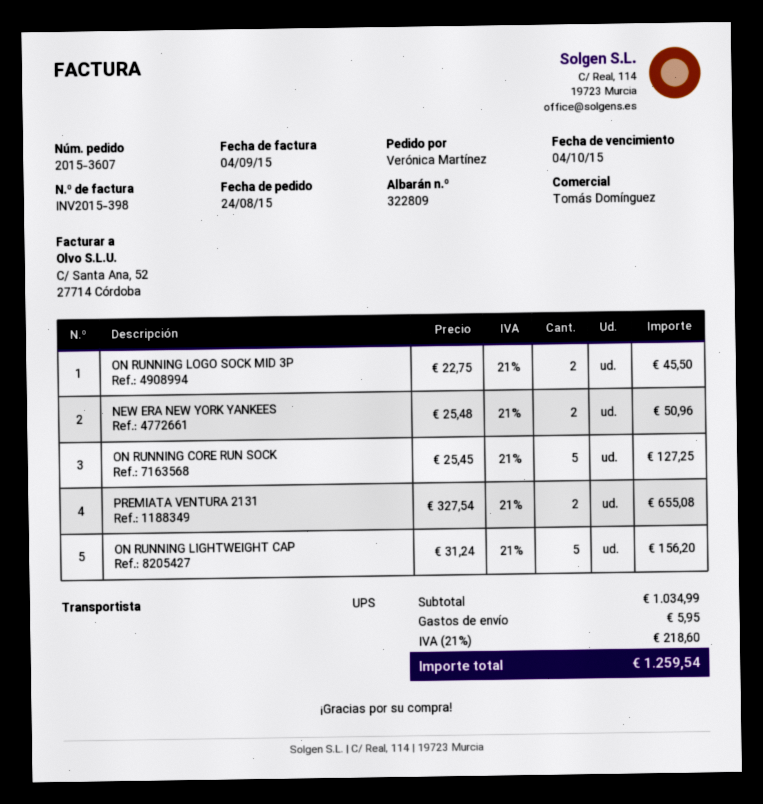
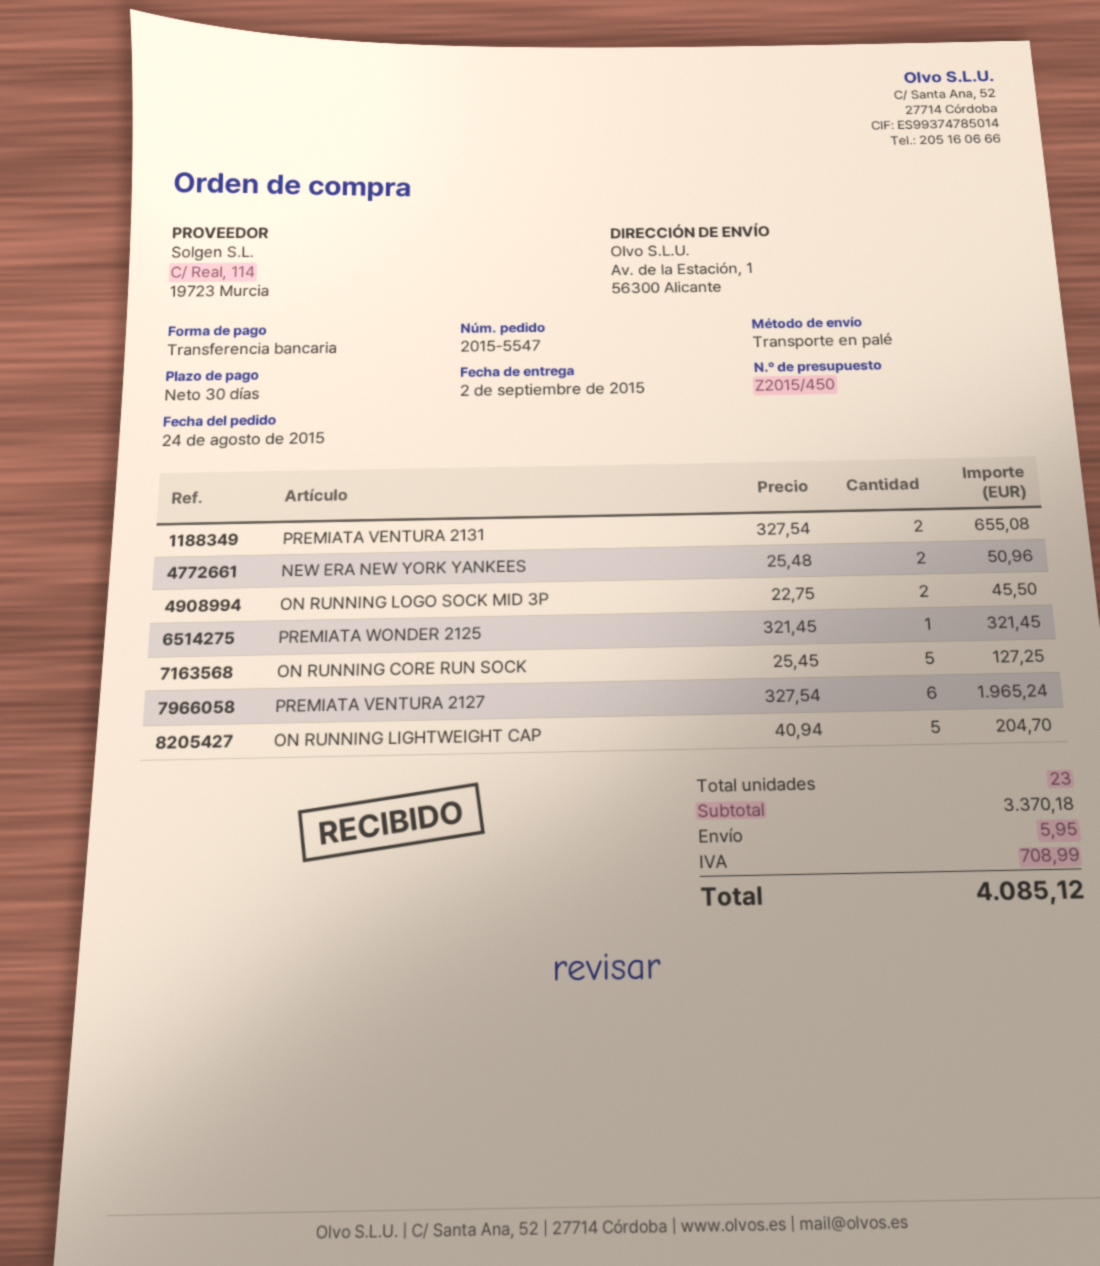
order number: 2015-3607 -> 2015-5547
shipping method: UPS -> pallet freight
ON RUNNING LIGHTWEIGHT CAP: 5 x 31.24 = 156.20 -> 5 x 40.94 = 204.70
PREMIATA WONDER 2125: none -> 1 x 321.45 = 321.45
PREMIATA VENTURA 2127: none -> 6 x 327.54 = 1965.24
subtotal: 1034.99 -> 3370.18
tax: 218.60 -> 708.99
total: 1259.54 -> 4085.12

